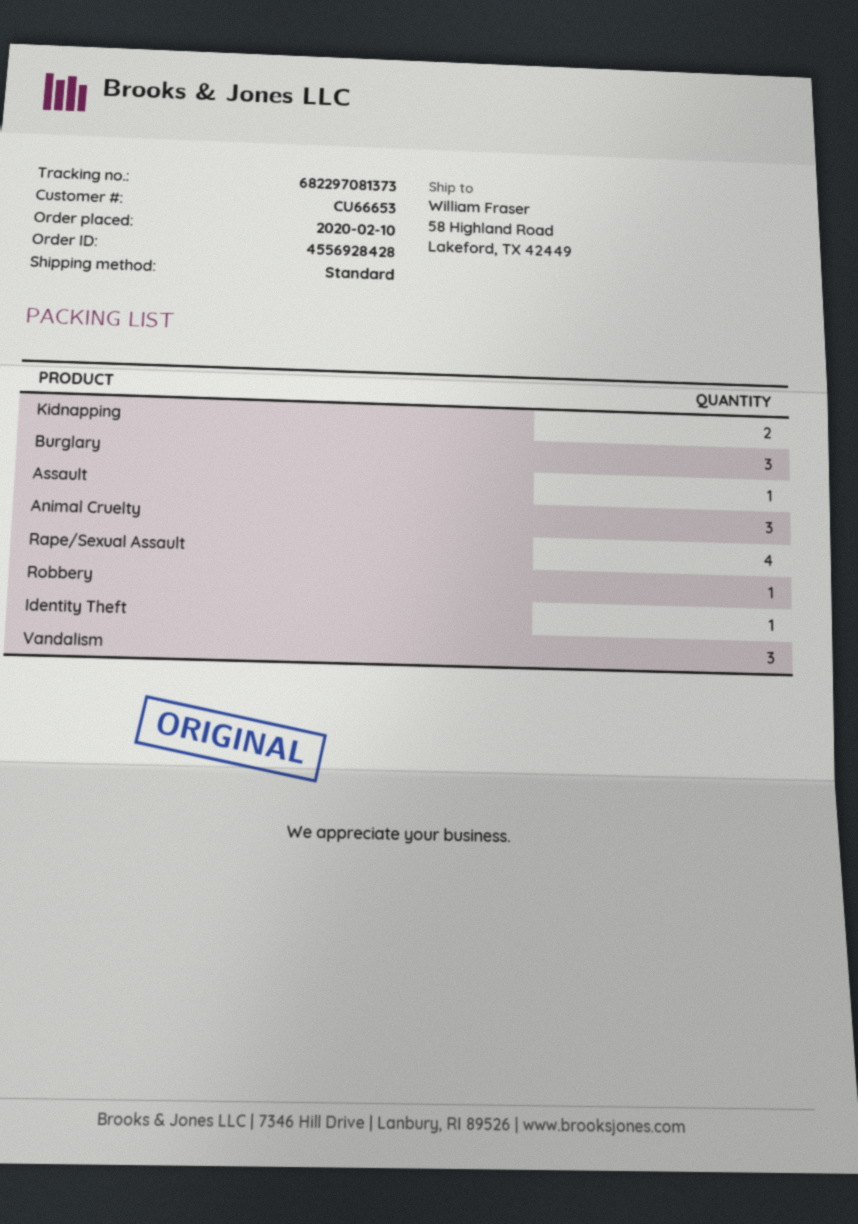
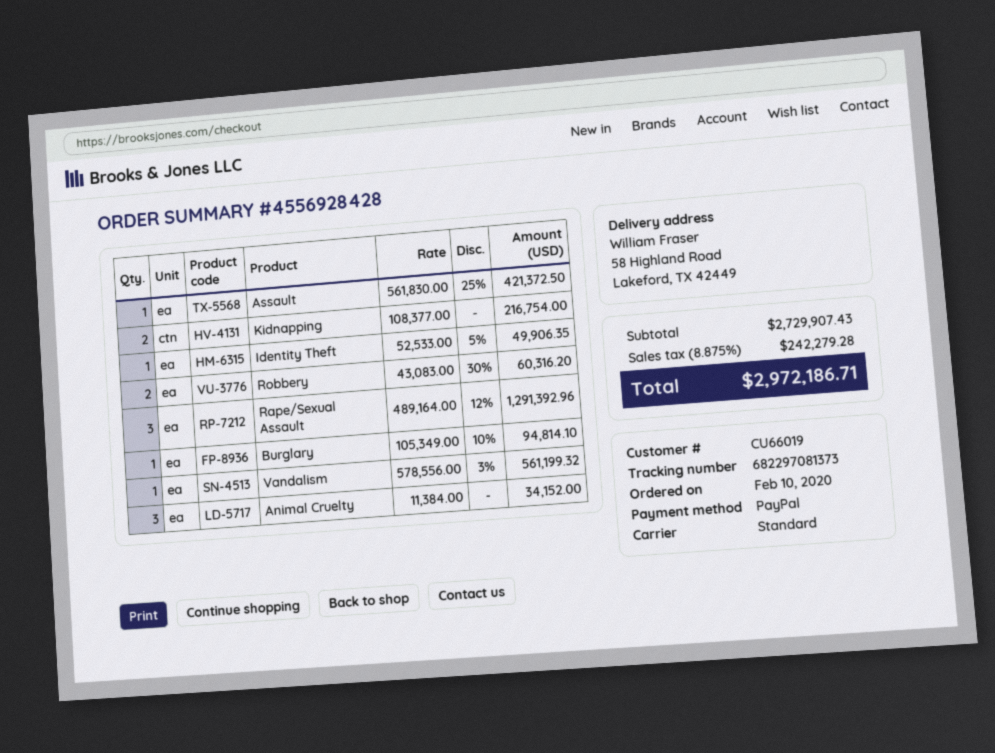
customer number: CU66653 -> CU66019
Burglary: 3 -> 1
Rape/Sexual Assault: 4 -> 3
Robbery: 1 -> 2
Vandalism: 3 -> 1

